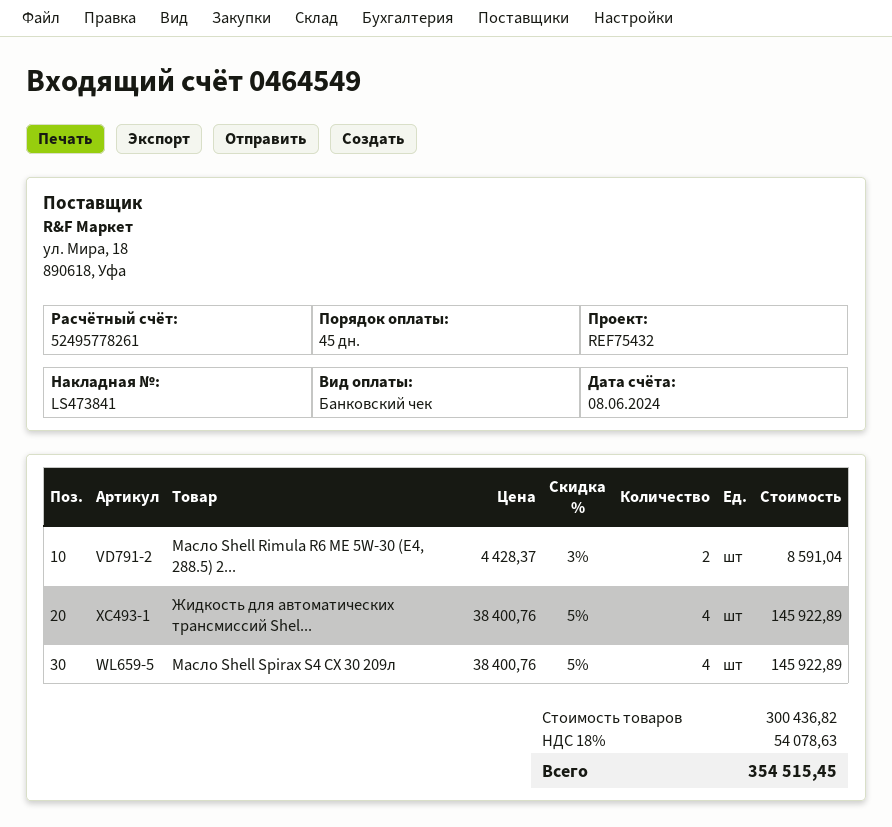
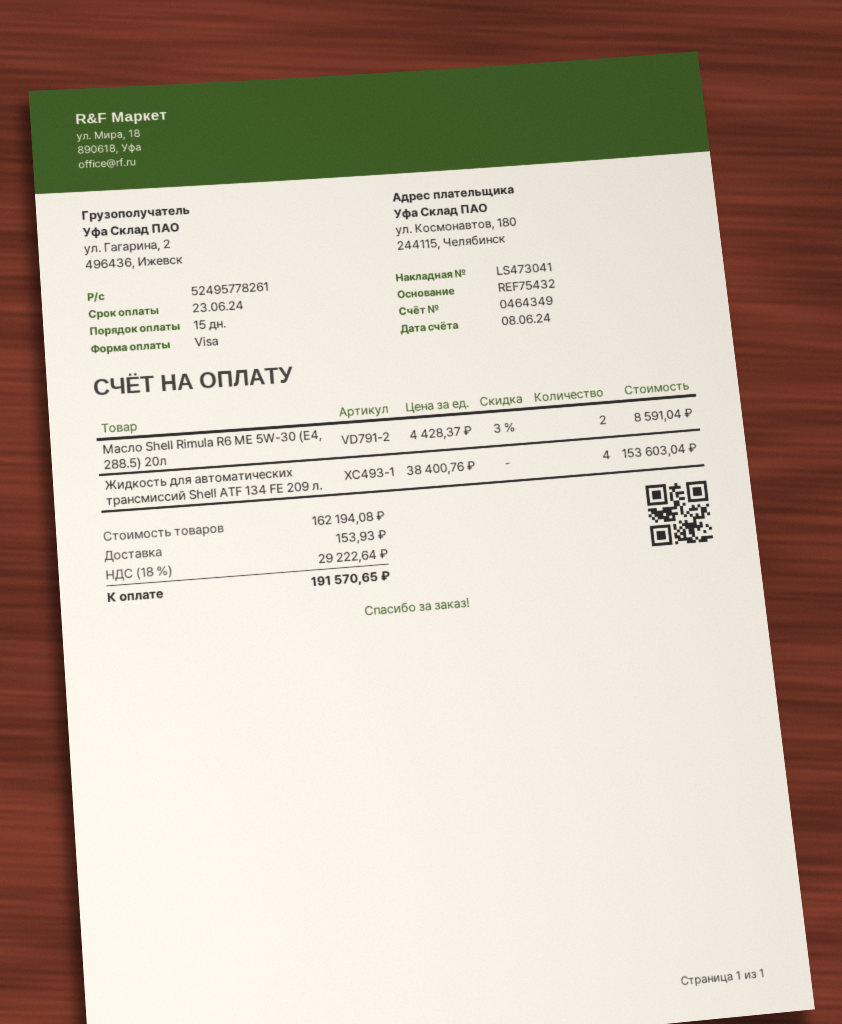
delivery note number: LS473841 -> LS473041
invoice number: 0464549 -> 0464349
payment terms: 45 days -> 15 days
payment method: cheque -> Visa
Жидкость для автоматических трансмиссий Shel...: 4 x 38400.76 - 5% = 145922.89 -> 4 x 38400.76 = 153603.04
Масло Shell Spirax S4 CX 30 209л: 4 x 38400.76 - 5% = 145922.89 -> none
subtotal: 300436.82 -> 162194.08
shipping: none -> 153.93
tax: 18% = 54078.63 -> 18% = 29222.64
total: 354515.45 -> 191570.65

